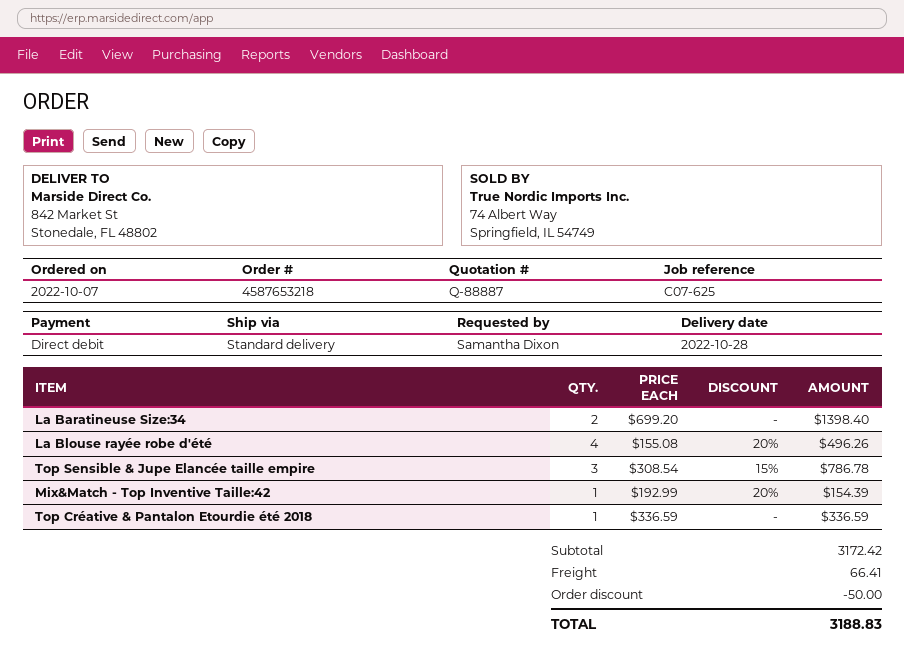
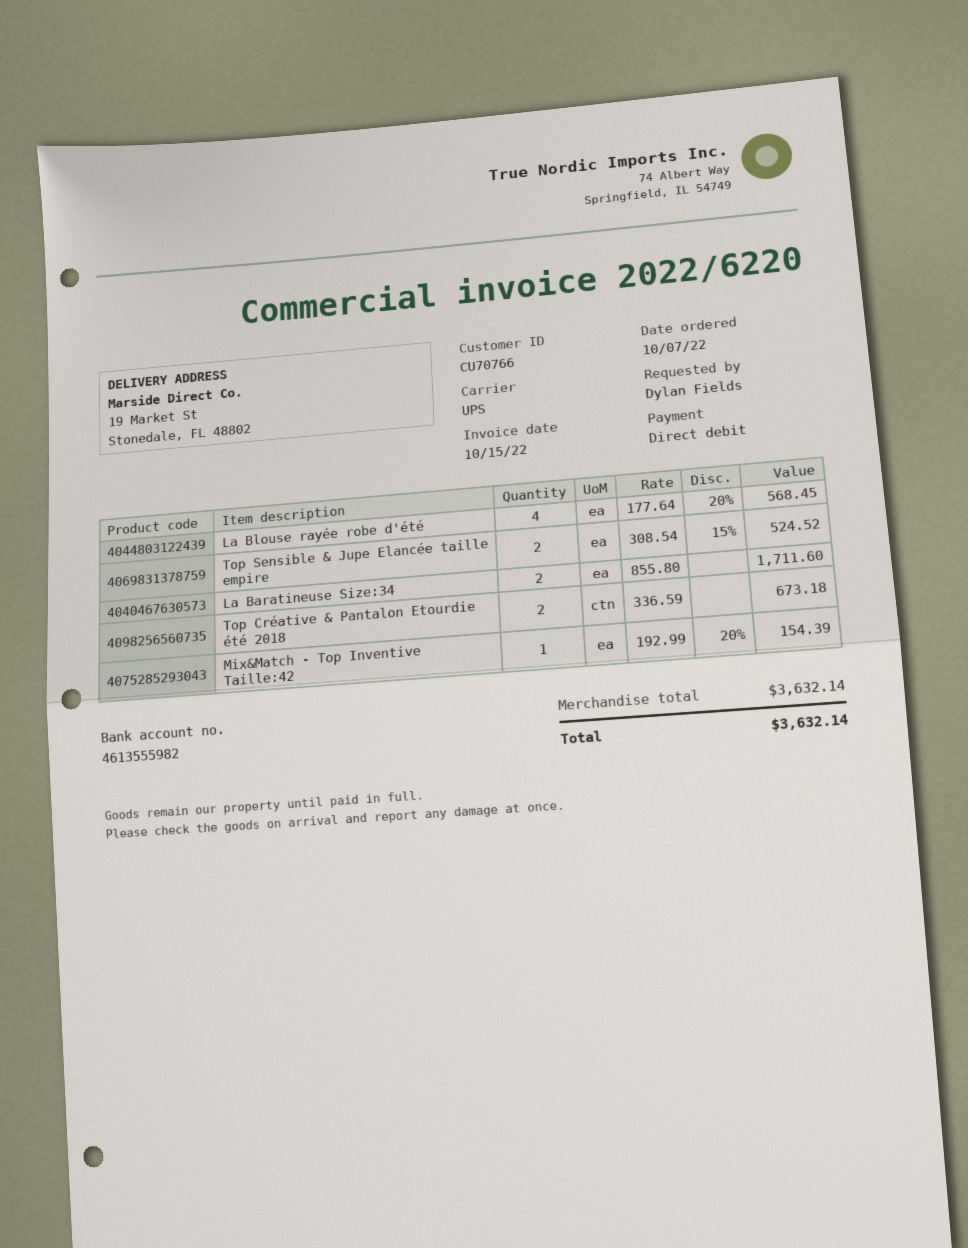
ordered by: Samantha Dixon -> Dylan Fields
shipping method: standard -> UPS
ship to: 842 Market St, Stonedale, FL 48802 -> 19 Market St, Stonedale, FL 48802
La Baratineuse Size:34: 2 x 699.20 = 1398.40 -> 2 x 855.80 = 1711.60
La Blouse rayée robe d'été: 4 x 155.08 - 20% = 496.26 -> 4 x 177.64 - 20% = 568.45
Top Sensible & Jupe Elancée taille empire: 3 x 308.54 - 15% = 786.78 -> 2 x 308.54 - 15% = 524.52
Top Créative & Pantalon Etourdie été 2018: 1 x 336.59 = 336.59 -> 2 x 336.59 = 673.18
subtotal: 3172.42 -> 3632.14
discount: 50.00 -> none
shipping: 66.41 -> none
total: 3188.83 -> 3632.14

